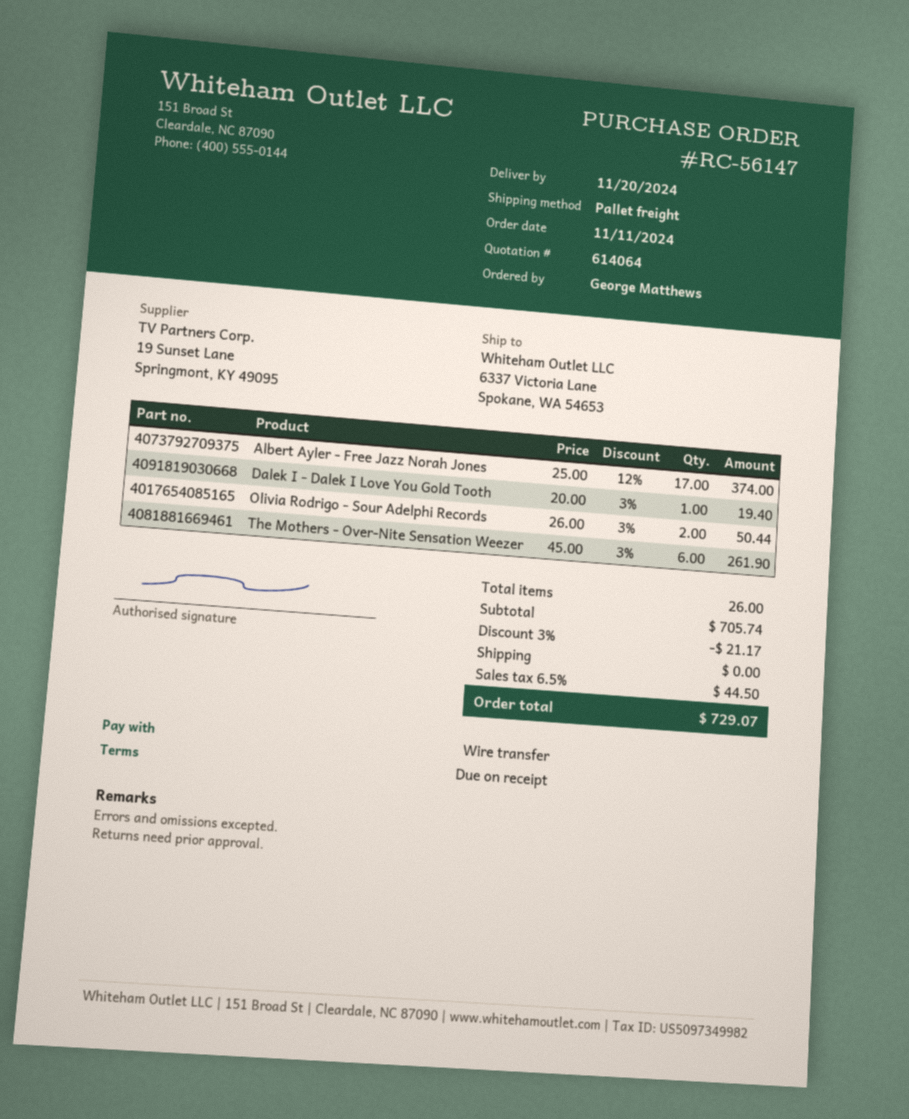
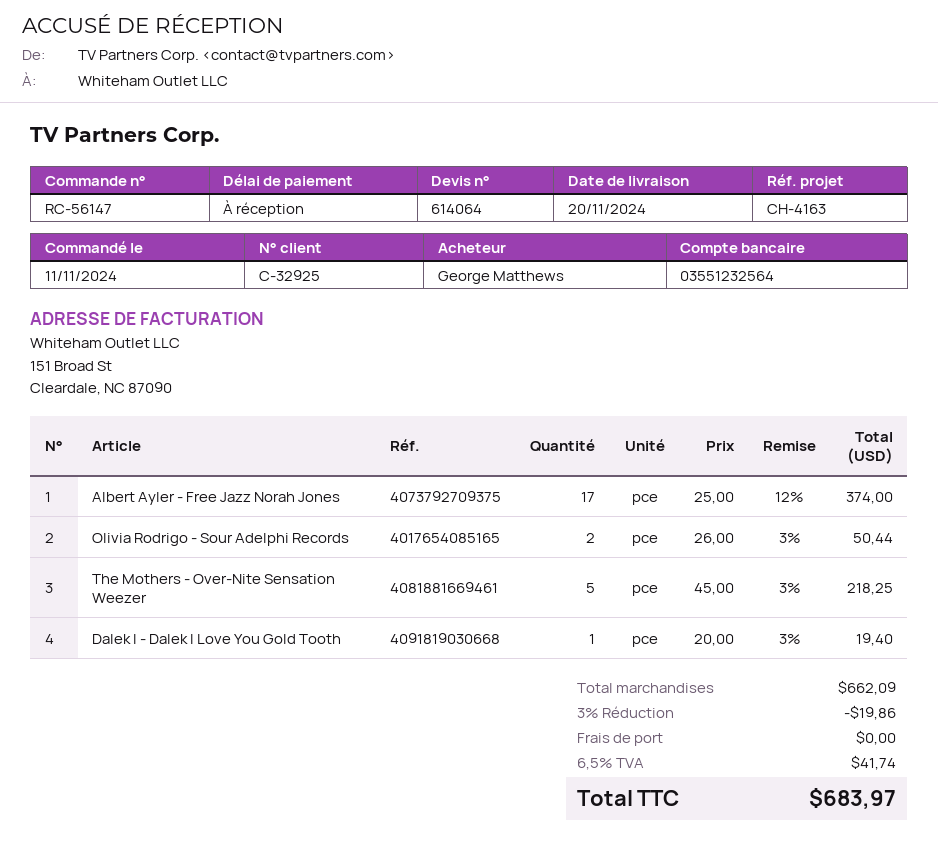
The Mothers - Over-Nite Sensation Weezer: 6 x 45.00 - 3% = 261.90 -> 5 x 45.00 - 3% = 218.25
subtotal: 705.74 -> 662.09
discount: 3% = 21.17 -> 3% = 19.86
tax: 6.5% = 44.50 -> 6.5% = 41.74
total: 729.07 -> 683.97

